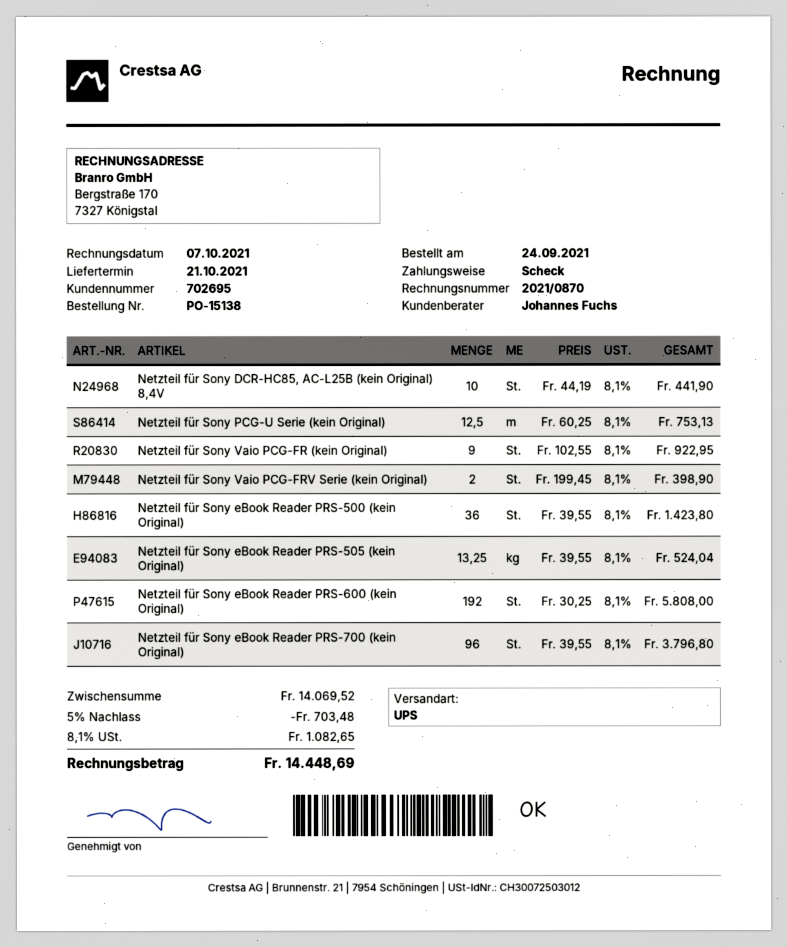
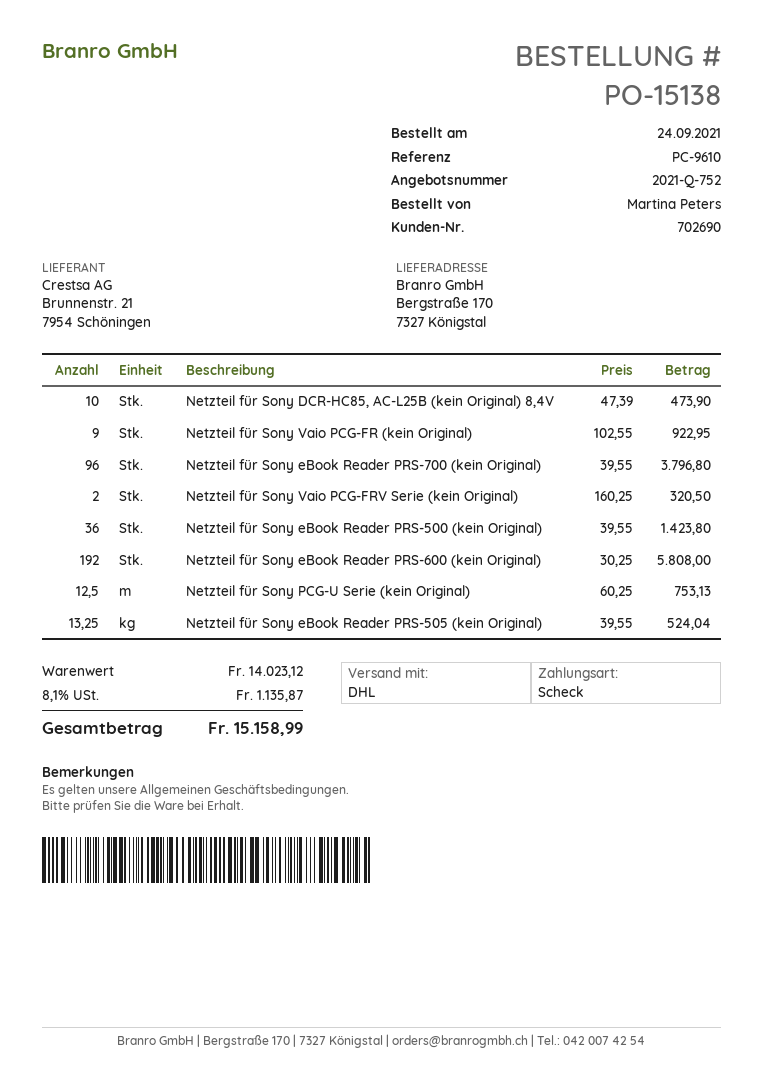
customer number: 702695 -> 702690
shipping method: UPS -> DHL
Netzteil für Sony DCR-HC85, AC-L25B (kein Original) 8,4V: 10 x 44.19 = 441.90 -> 10 x 47.39 = 473.90
Netzteil für Sony Vaio PCG-FRV Serie (kein Original): 2 x 199.45 = 398.90 -> 2 x 160.25 = 320.50
subtotal: 14069.52 -> 14023.12
discount: 5% = 703.48 -> none
tax: 8.1% = 1082.65 -> 8.1% = 1135.87
total: 14448.69 -> 15158.99

